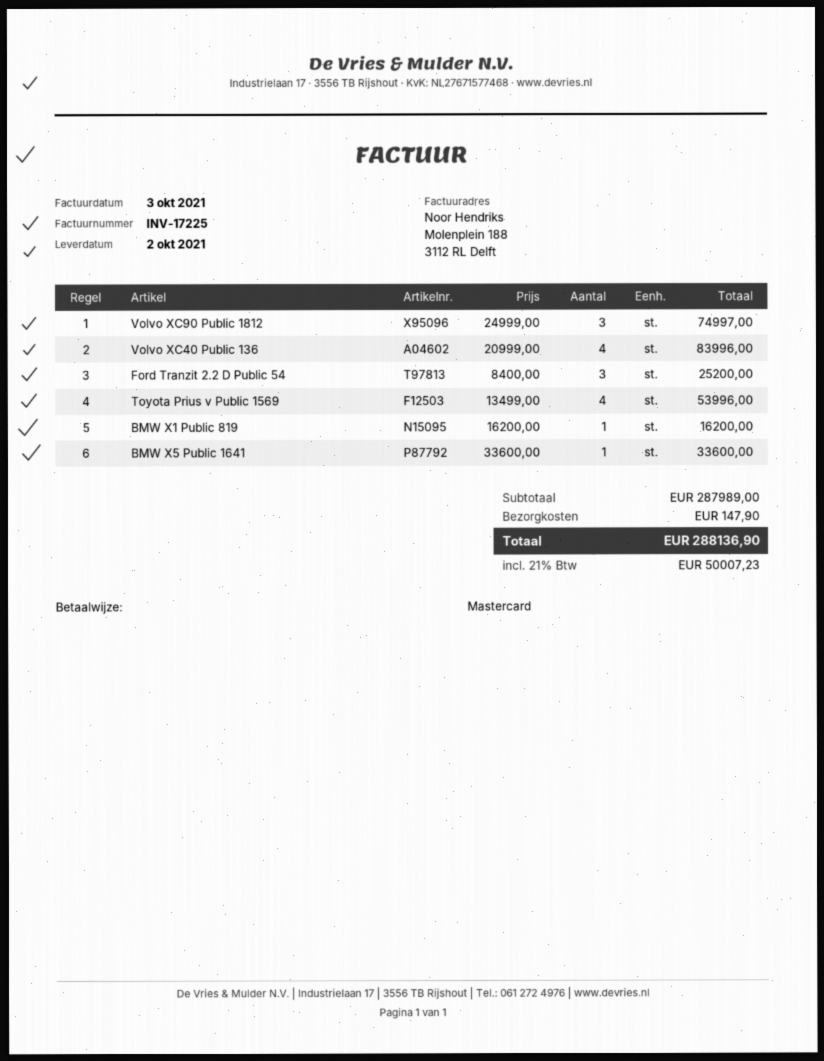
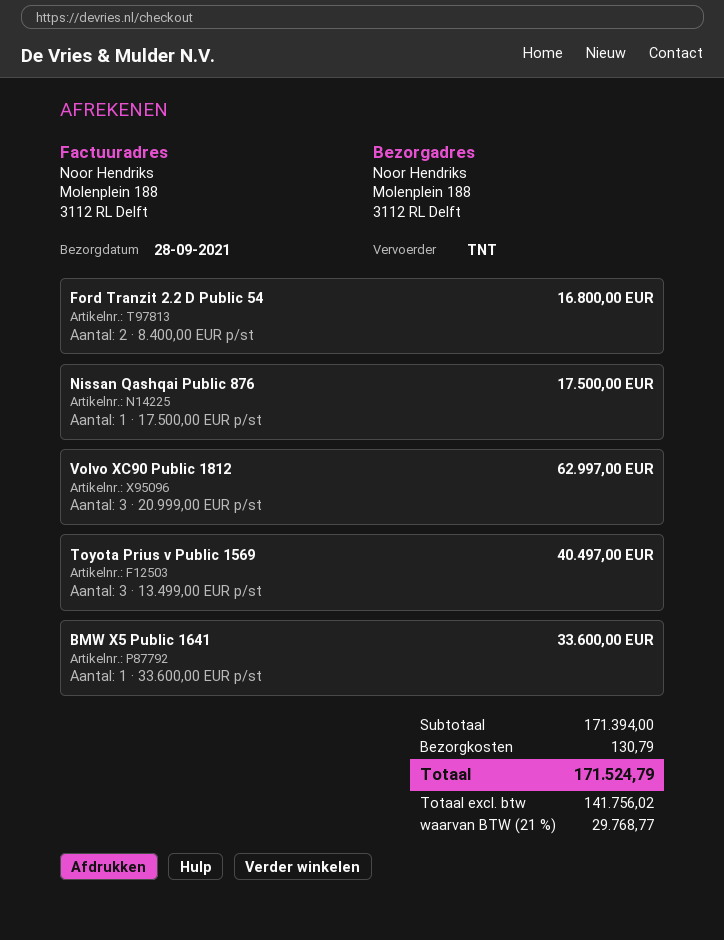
delivery date: 2021-10-02 -> 2021-09-28
Volvo XC90 Public 1812: 3 x 24999.00 = 74997.00 -> 3 x 20999.00 = 62997.00
Volvo XC40 Public 136: 4 x 20999.00 = 83996.00 -> none
Ford Tranzit 2.2 D Public 54: 3 x 8400.00 = 25200.00 -> 2 x 8400.00 = 16800.00
Toyota Prius v Public 1569: 4 x 13499.00 = 53996.00 -> 3 x 13499.00 = 40497.00
BMW X1 Public 819: 1 x 16200.00 = 16200.00 -> none
Nissan Qashqai Public 876: none -> 1 x 17500.00 = 17500.00
subtotal: 287989.00 -> 171394.00
shipping: 147.90 -> 130.79
tax: 21% = 50007.23 -> 21% = 29768.77
total: 288136.90 -> 171524.79

